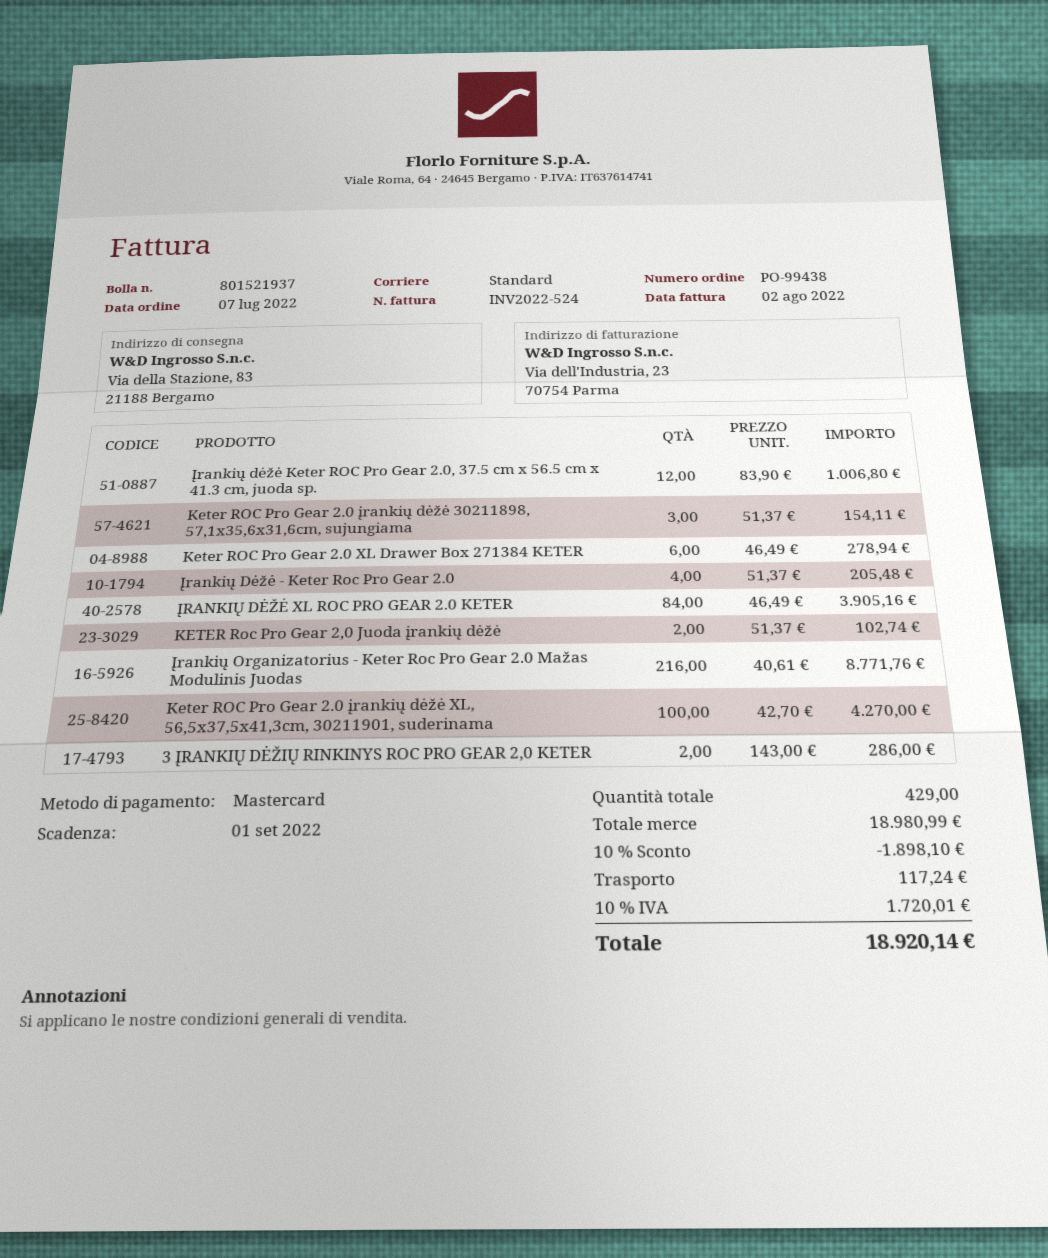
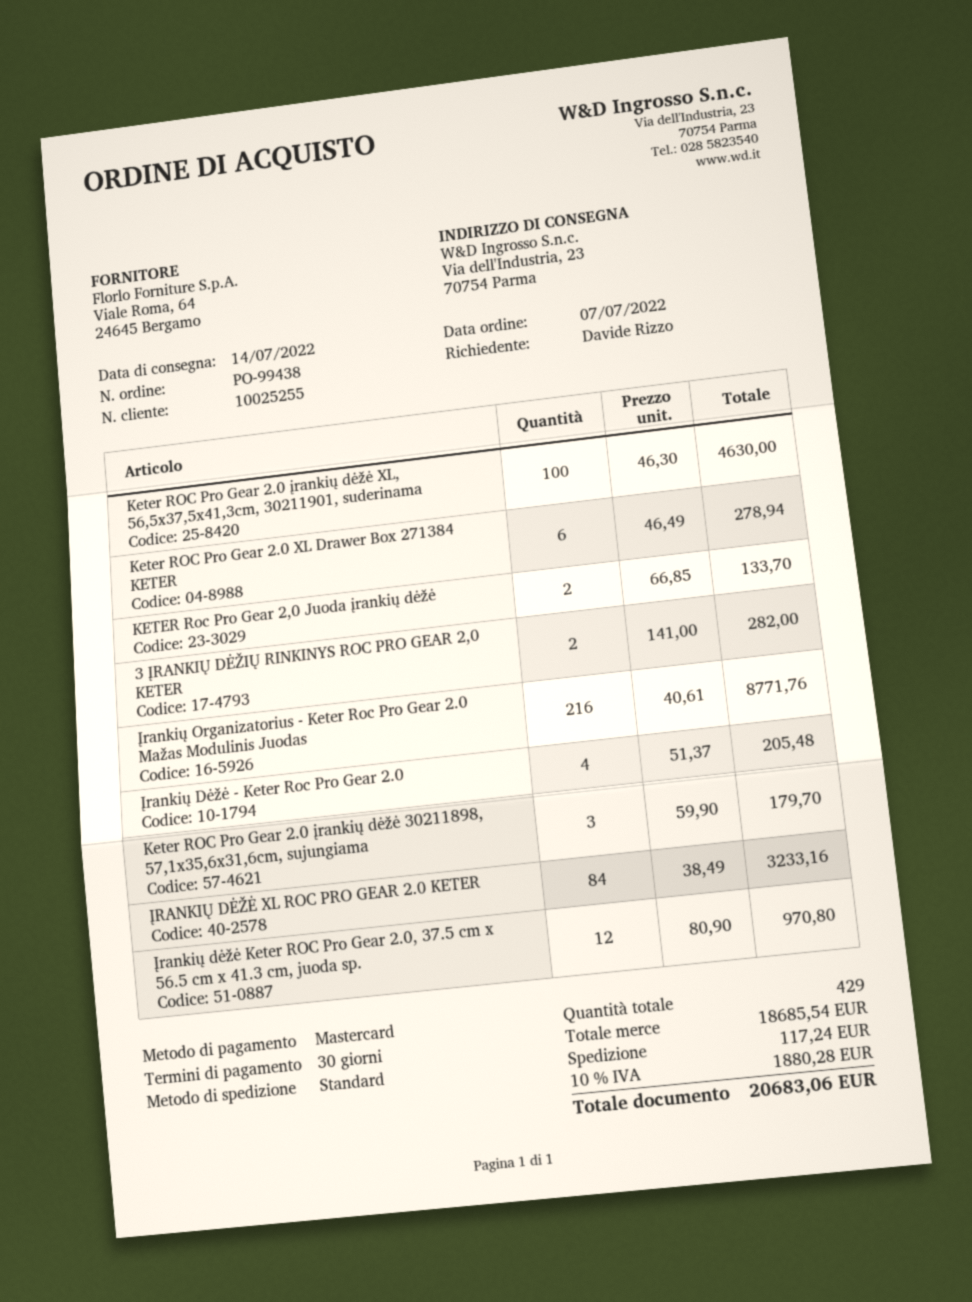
ship to: Via della Stazione, 83, 21188 Bergamo -> Via dell'Industria, 23, 70754 Parma
Įrankių dėžė Keter ROC Pro Gear 2.0, 37.5 cm x 56.5 cm x 41.3 cm, juoda sp.: 12 x 83.90 = 1006.80 -> 12 x 80.90 = 970.80
Keter ROC Pro Gear 2.0 įrankių dėžė 30211898, 57,1x35,6x31,6cm, sujungiama: 3 x 51.37 = 154.11 -> 3 x 59.90 = 179.70
ĮRANKIŲ DĖŽĖ XL ROC PRO GEAR 2.0 KETER: 84 x 46.49 = 3905.16 -> 84 x 38.49 = 3233.16
KETER Roc Pro Gear 2,0 Juoda įrankių dėžė: 2 x 51.37 = 102.74 -> 2 x 66.85 = 133.70
Keter ROC Pro Gear 2.0 įrankių dėžė XL, 56,5x37,5x41,3cm, 30211901, suderinama: 100 x 42.70 = 4270.00 -> 100 x 46.30 = 4630.00
3 ĮRANKIŲ DĖŽIŲ RINKINYS ROC PRO GEAR 2,0 KETER: 2 x 143.00 = 286.00 -> 2 x 141.00 = 282.00
subtotal: 18980.99 -> 18685.54
discount: 10% = 1898.10 -> none
tax: 10% = 1720.01 -> 10% = 1880.28
total: 18920.14 -> 20683.06

